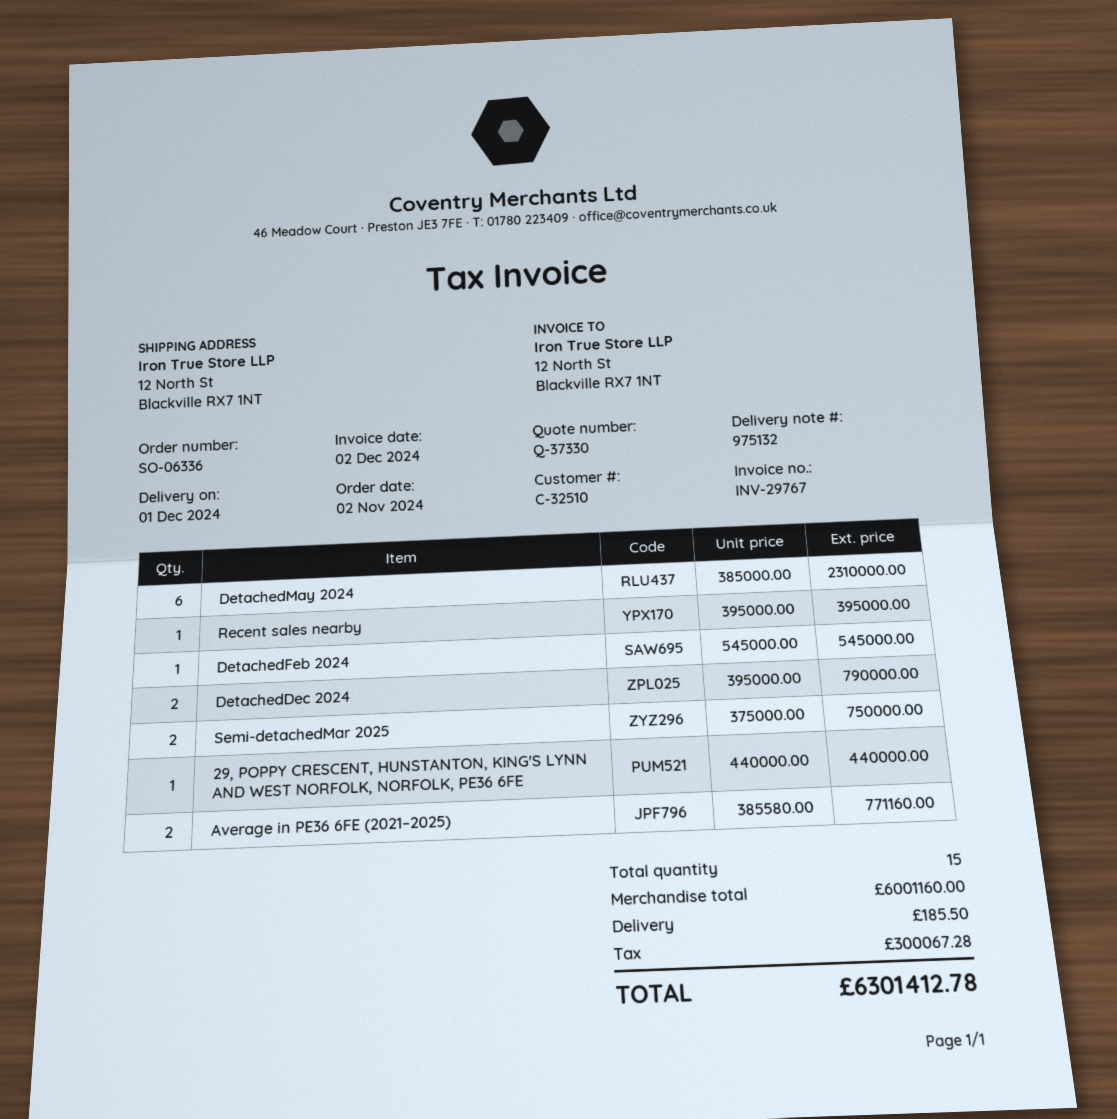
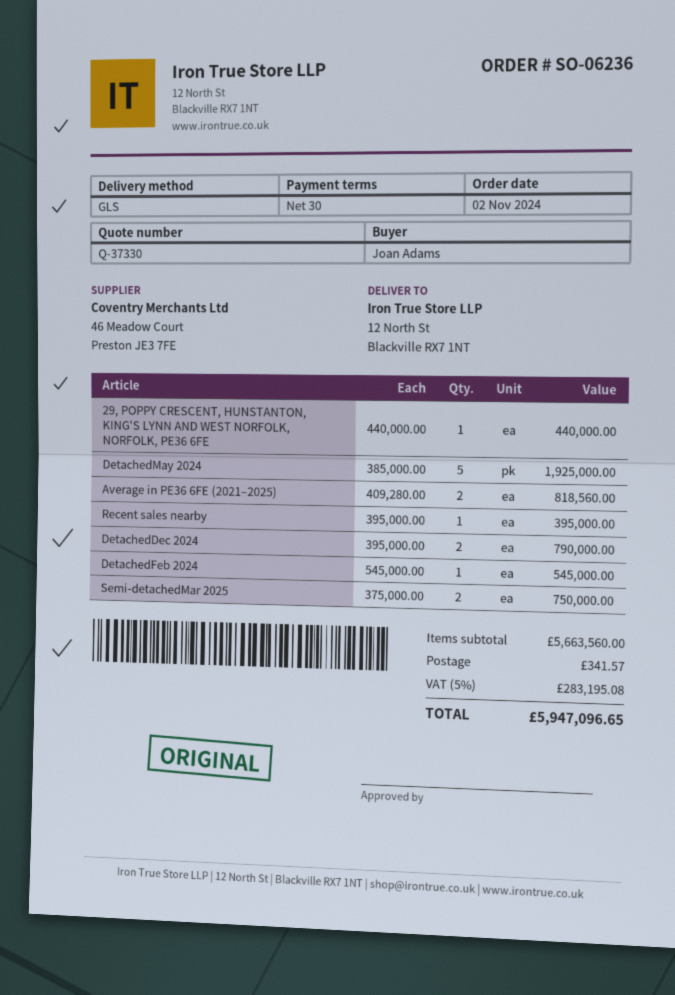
order number: SO-06336 -> SO-06236
DetachedMay 2024: 6 x 385000.00 = 2310000.00 -> 5 x 385000.00 = 1925000.00
Average in PE36 6FE (2021–2025): 2 x 385580.00 = 771160.00 -> 2 x 409280.00 = 818560.00
subtotal: 6001160.00 -> 5663560.00
shipping: 185.50 -> 341.57
tax: 300067.28 -> 283195.08
total: 6301412.78 -> 5947096.65

